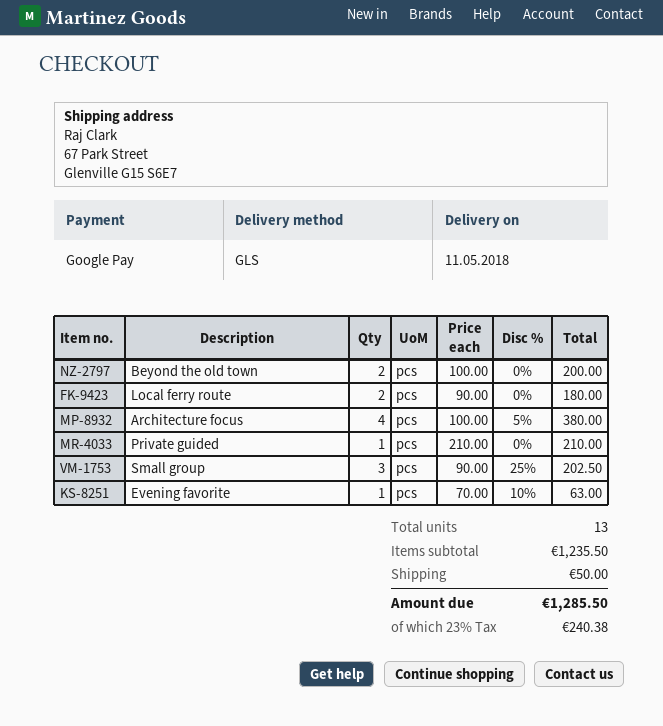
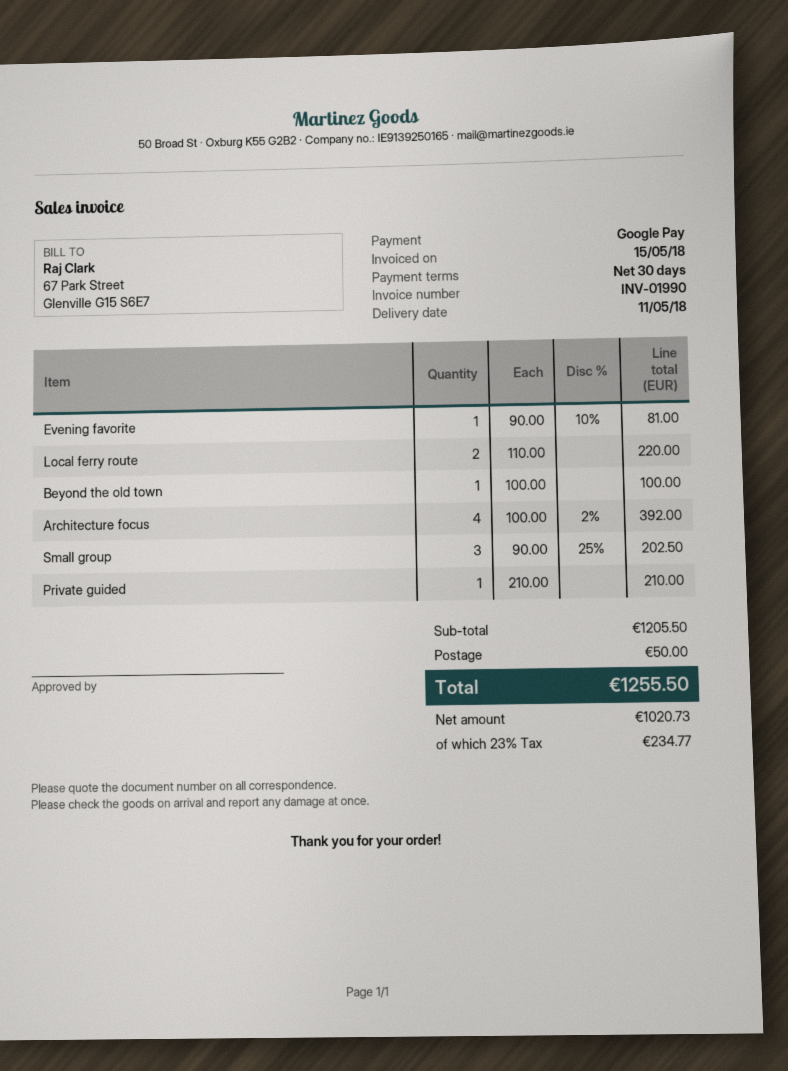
Beyond the old town: 2 x 100.00 = 200.00 -> 1 x 100.00 = 100.00
Local ferry route: 2 x 90.00 = 180.00 -> 2 x 110.00 = 220.00
Architecture focus: 4 x 100.00 - 5% = 380.00 -> 4 x 100.00 - 2% = 392.00
Evening favorite: 1 x 70.00 - 10% = 63.00 -> 1 x 90.00 - 10% = 81.00
subtotal: 1235.50 -> 1205.50
tax: 23% = 240.38 -> 23% = 234.77
total: 1285.50 -> 1255.50

